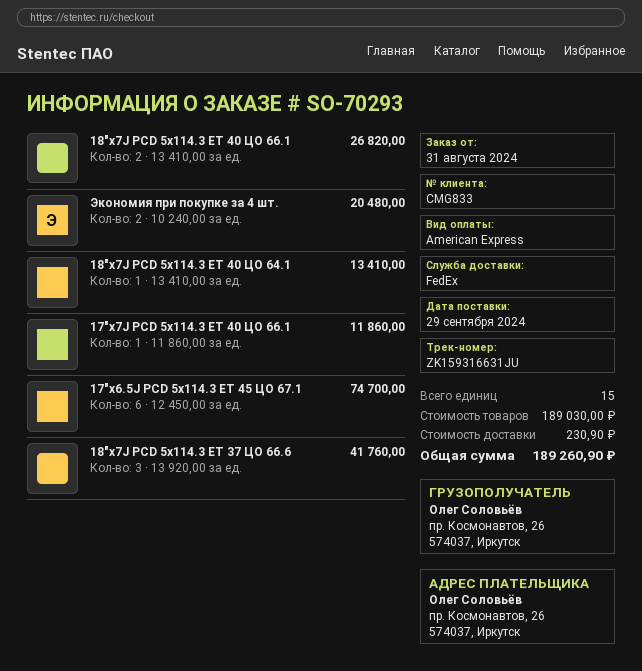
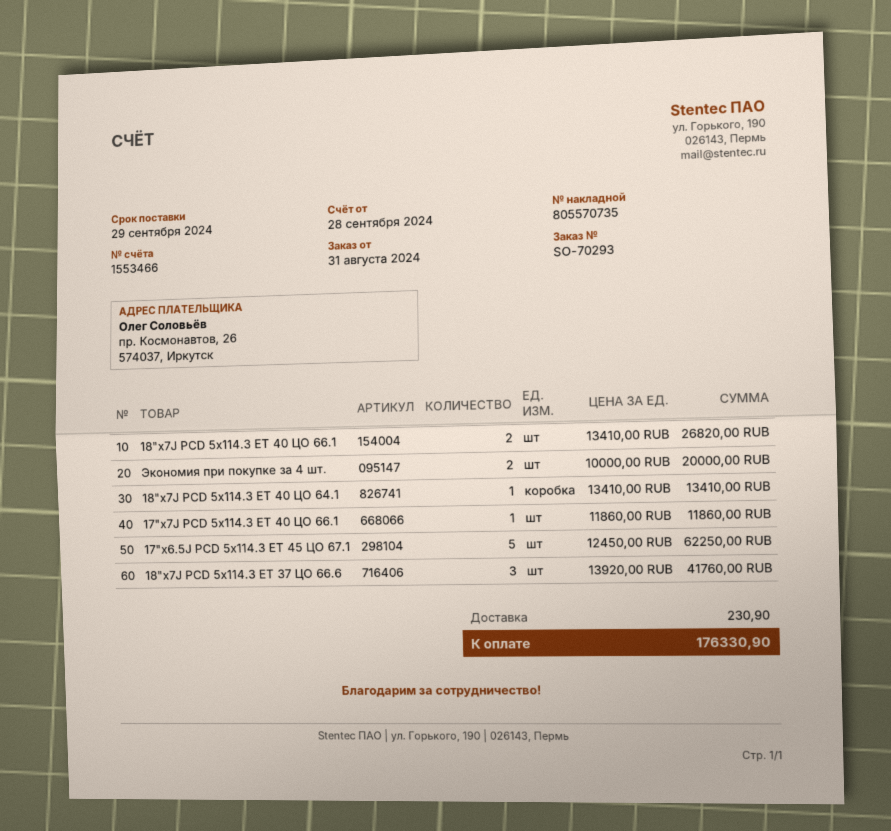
Экономия при покупке за 4 шт.: 2 x 10240.00 = 20480.00 -> 2 x 10000.00 = 20000.00
17"x6.5J PCD 5x114.3 ЕТ 45 ЦО 67.1: 6 x 12450.00 = 74700.00 -> 5 x 12450.00 = 62250.00
total: 189260.90 -> 176330.90

